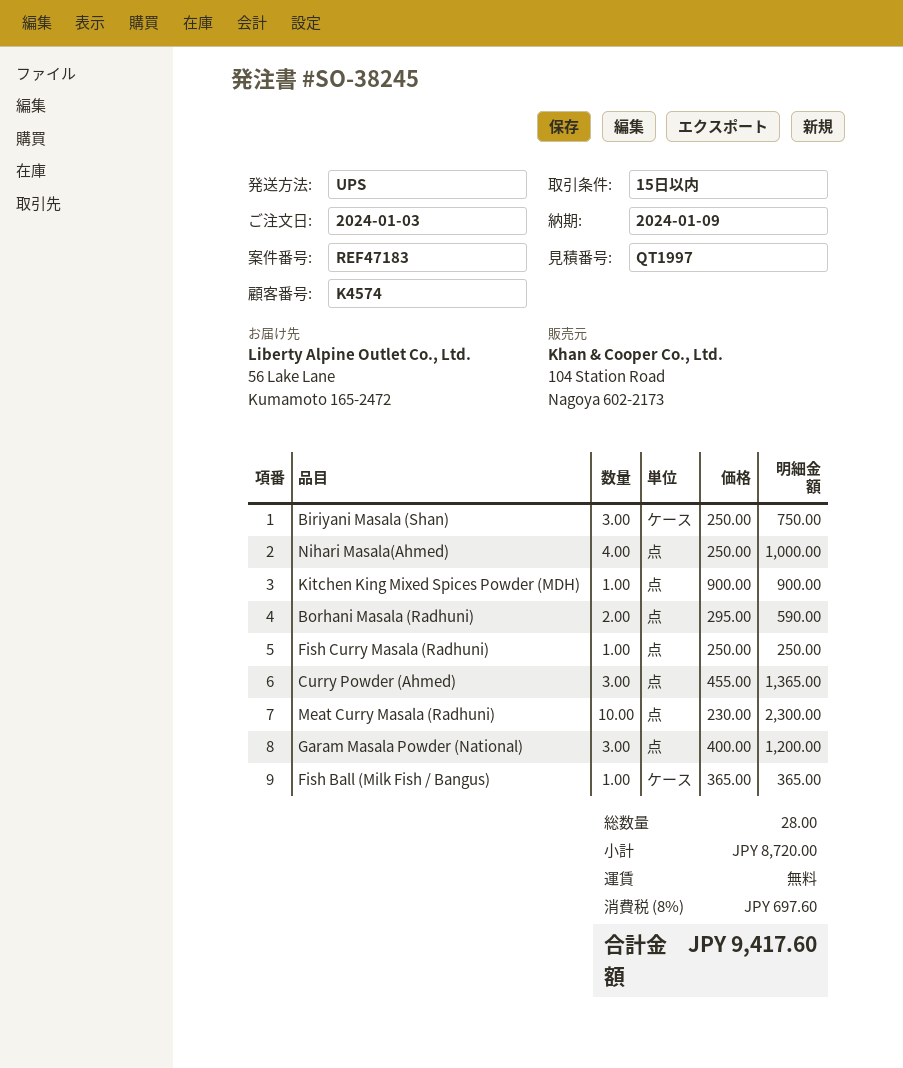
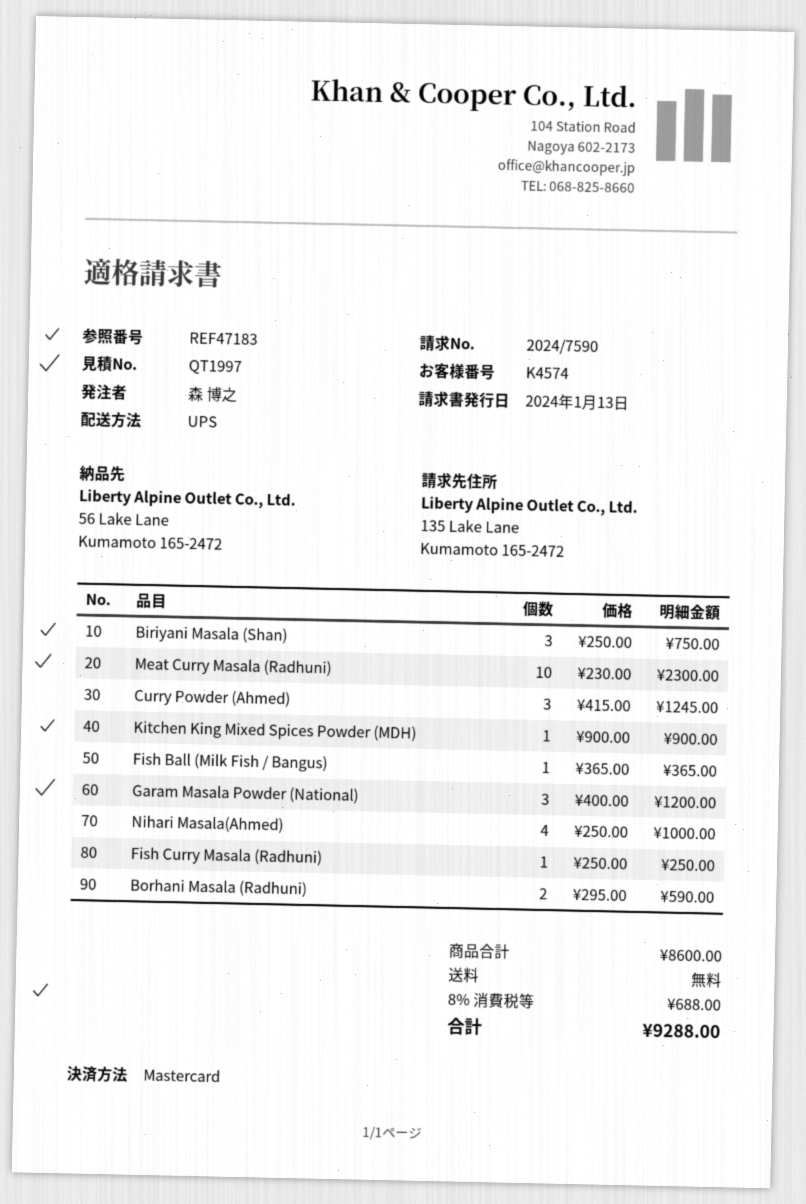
Curry Powder (Ahmed): 3 x 455.00 = 1365.00 -> 3 x 415.00 = 1245.00
subtotal: 8720.00 -> 8600.00
tax: 8% = 697.60 -> 8% = 688.00
total: 9417.60 -> 9288.00

